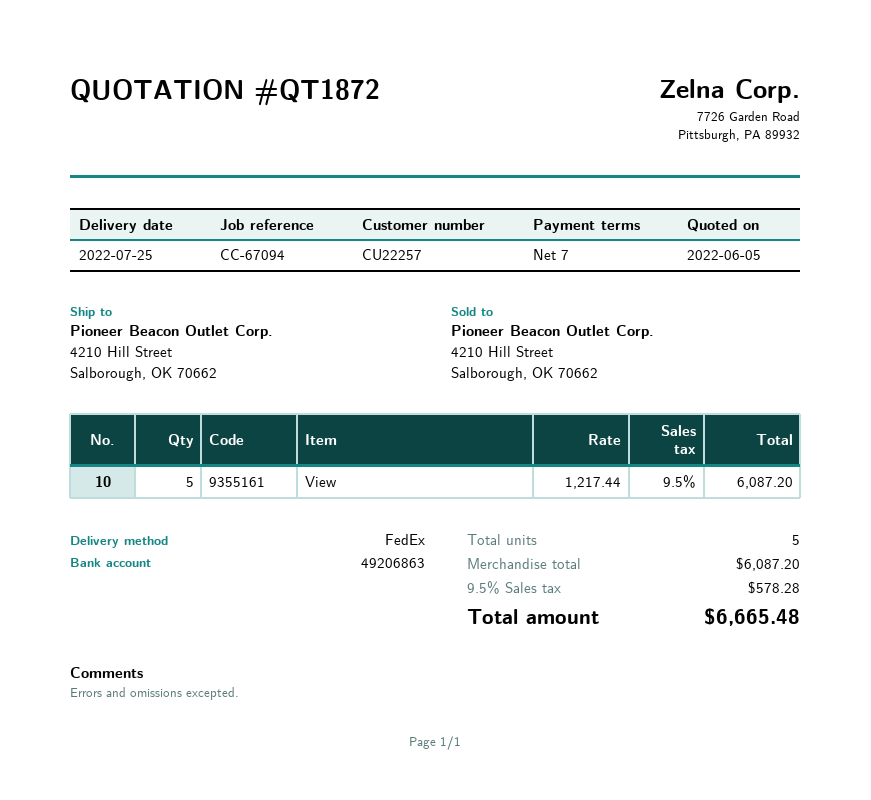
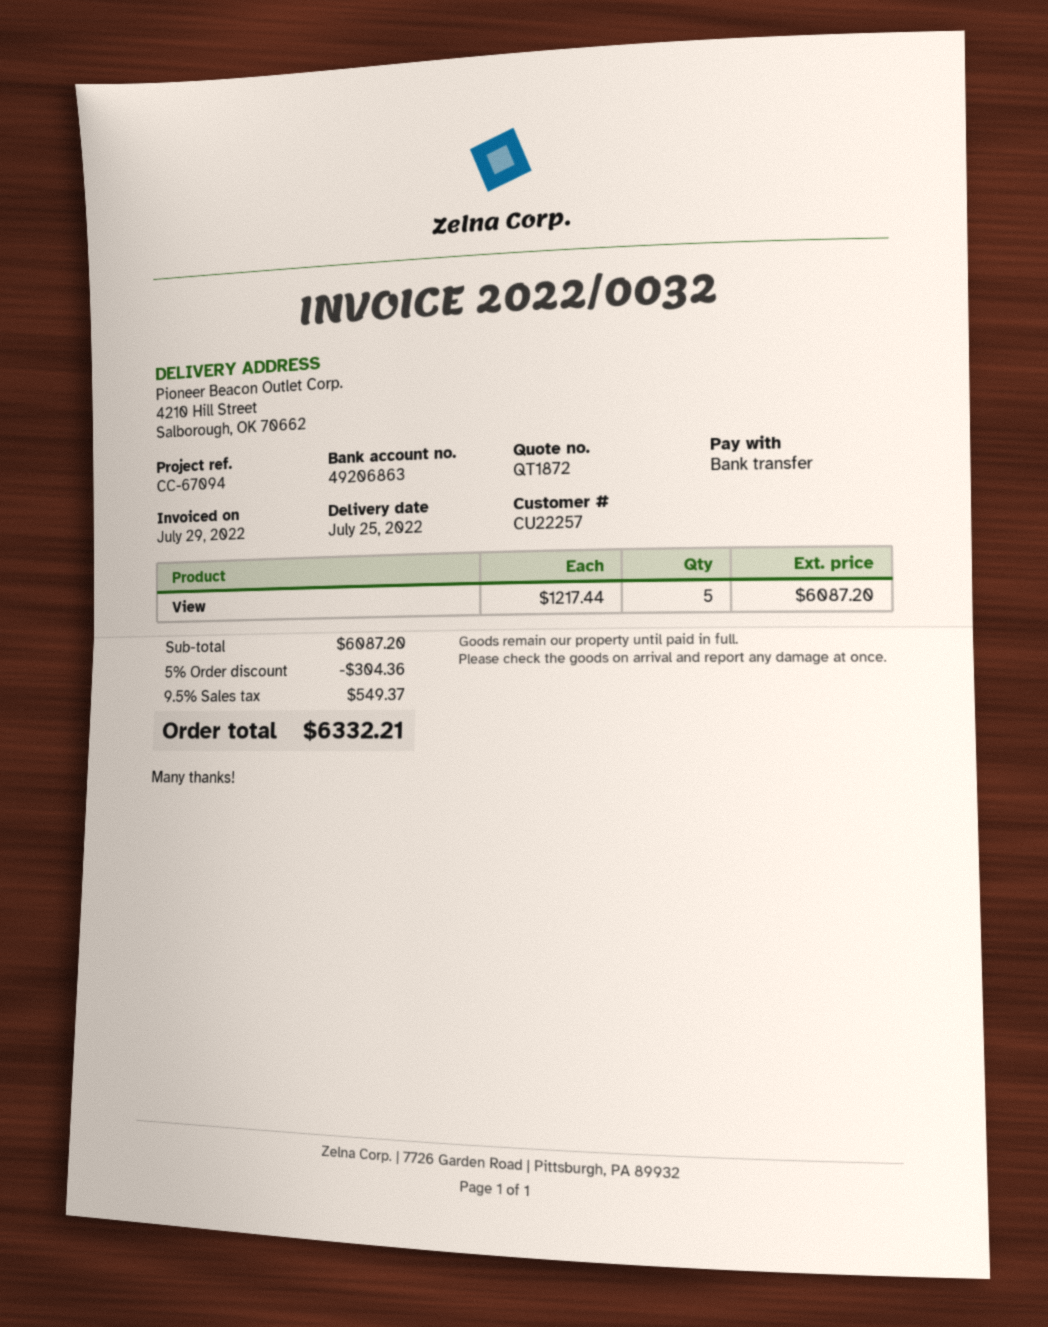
discount: none -> 5% = 304.36
tax: 9.5% = 578.28 -> 9.5% = 549.37
total: 6665.48 -> 6332.21

